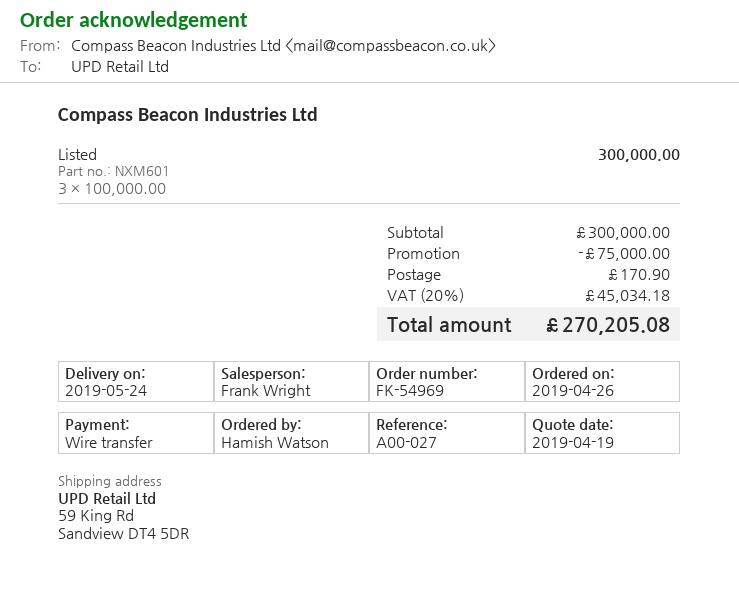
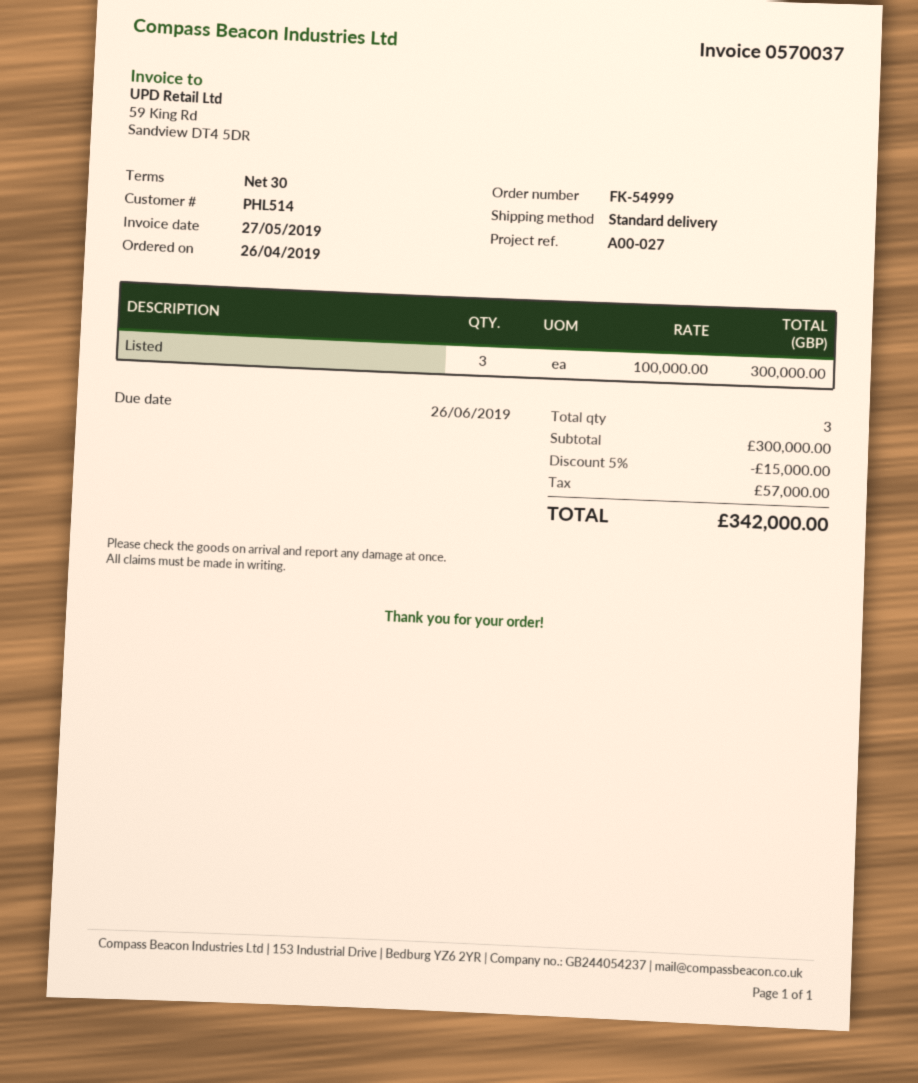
order number: FK-54969 -> FK-54999
discount: 75000.00 -> 15000.00
shipping: 170.90 -> none
tax: 45034.18 -> 57000.00
total: 270205.08 -> 342000.00

